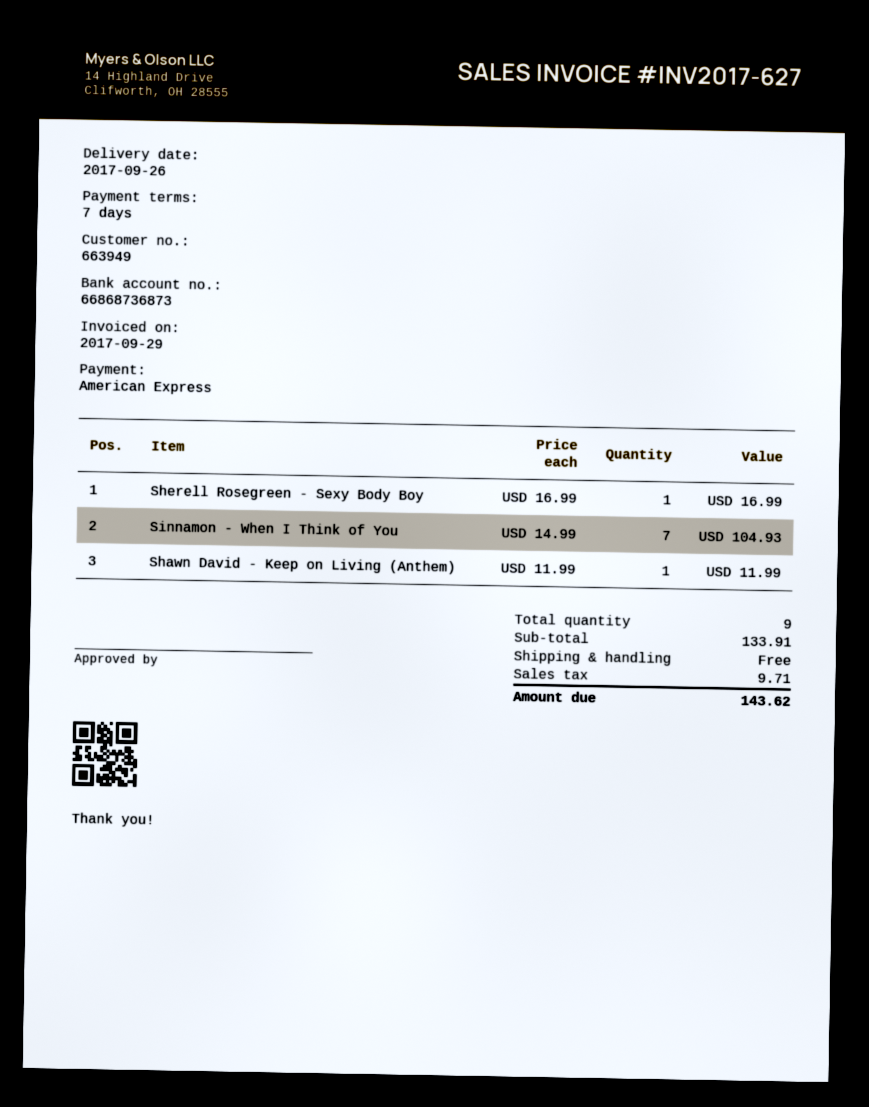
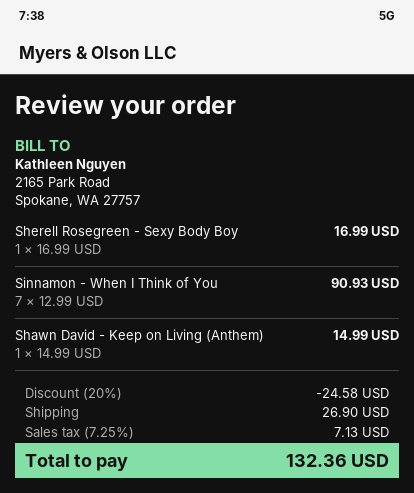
Sinnamon - When I Think of You: 7 x 14.99 = 104.93 -> 7 x 12.99 = 90.93
Shawn David - Keep on Living (Anthem): 1 x 11.99 = 11.99 -> 1 x 14.99 = 14.99
discount: none -> 20% = 24.58
shipping: 0.00 -> 26.90
tax: 9.71 -> 7.13
total: 143.62 -> 132.36

